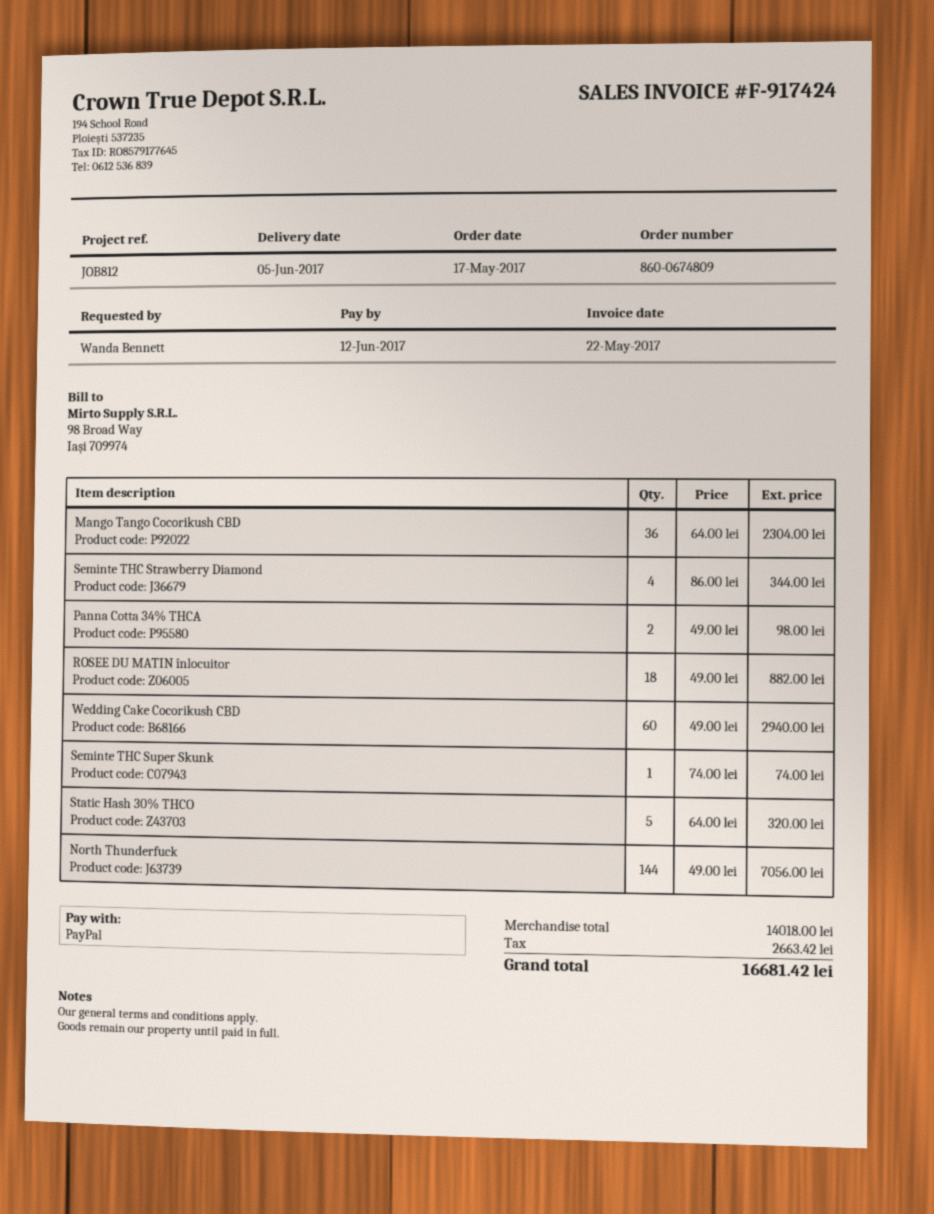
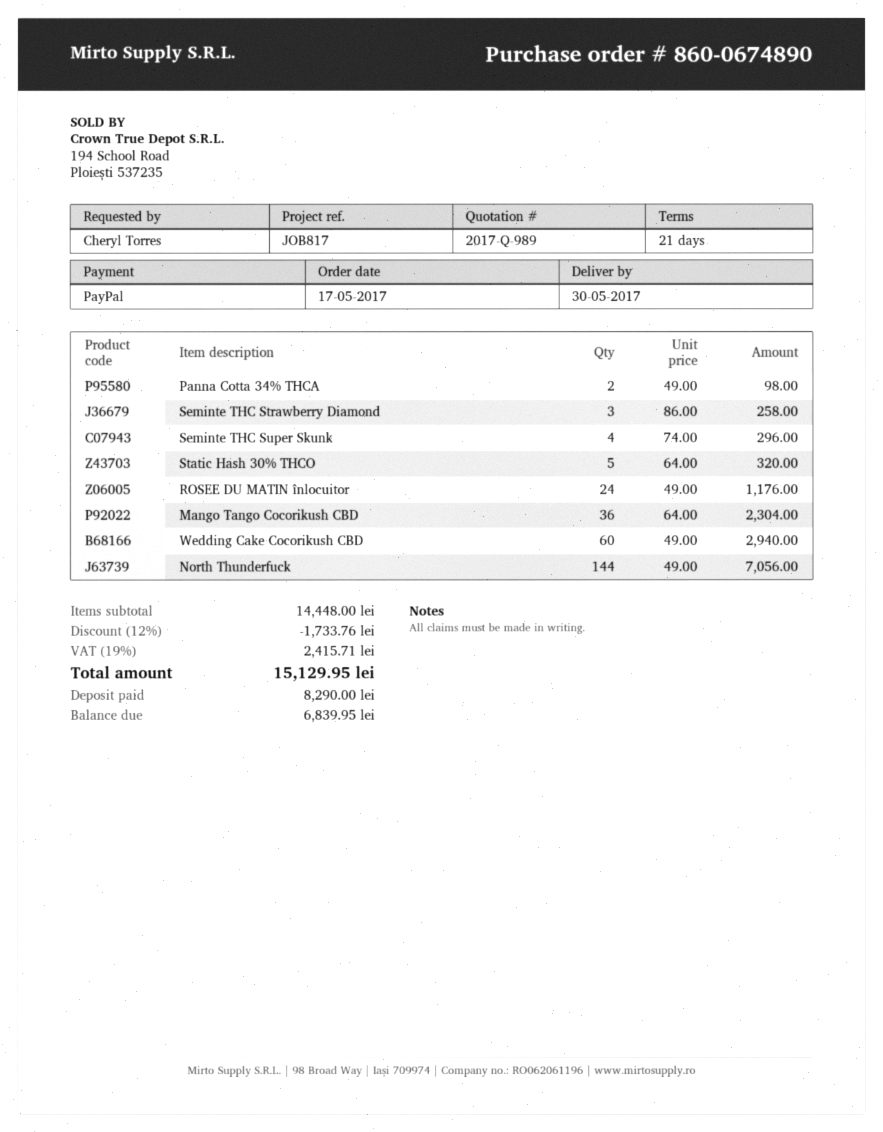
order number: 860-0674809 -> 860-0674890
delivery date: 2017-06-05 -> 2017-05-30
reference: JOB812 -> JOB817
ordered by: Wanda Bennett -> Cheryl Torres
Seminte THC Strawberry Diamond: 4 x 86.00 = 344.00 -> 3 x 86.00 = 258.00
ROSEE DU MATIN înlocuitor: 18 x 49.00 = 882.00 -> 24 x 49.00 = 1176.00
Seminte THC Super Skunk: 1 x 74.00 = 74.00 -> 4 x 74.00 = 296.00
subtotal: 14018.00 -> 14448.00
discount: none -> 12% = 1733.76
tax: 2663.42 -> 2415.71
total: 16681.42 -> 15129.95

